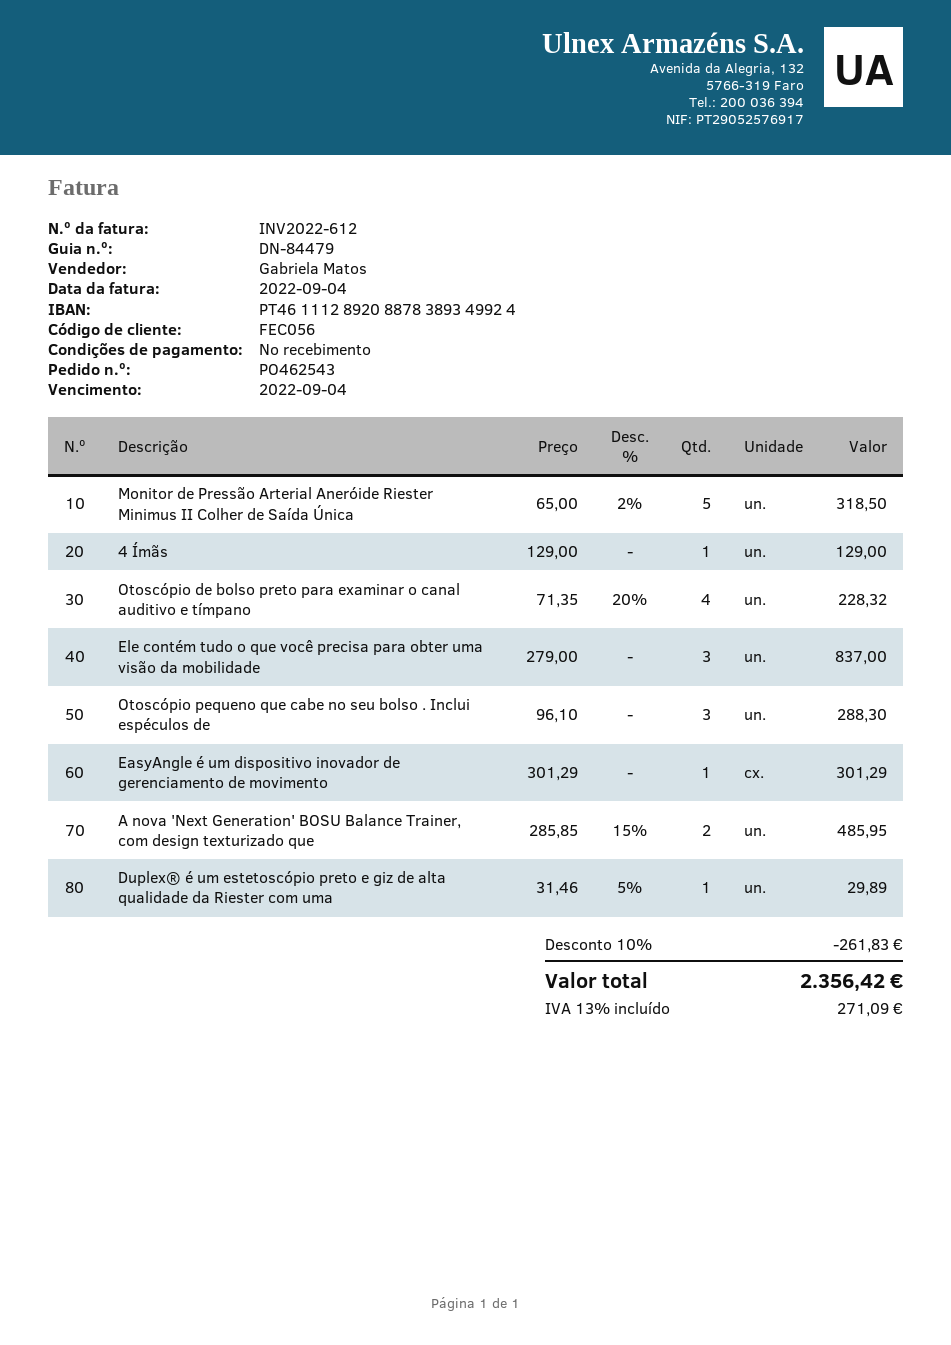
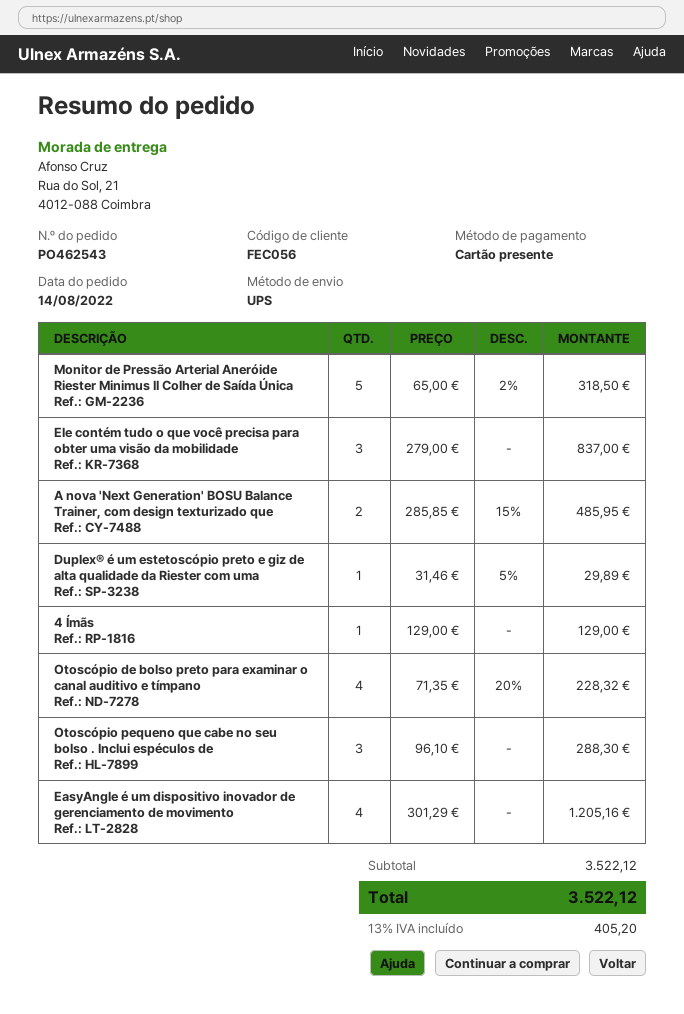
EasyAngle é um dispositivo inovador de gerenciamento de movimento: 1 x 301.29 = 301.29 -> 4 x 301.29 = 1205.16
discount: 10% = 261.83 -> none
tax: 13% = 271.09 -> 13% = 405.20
total: 2356.42 -> 3522.12

